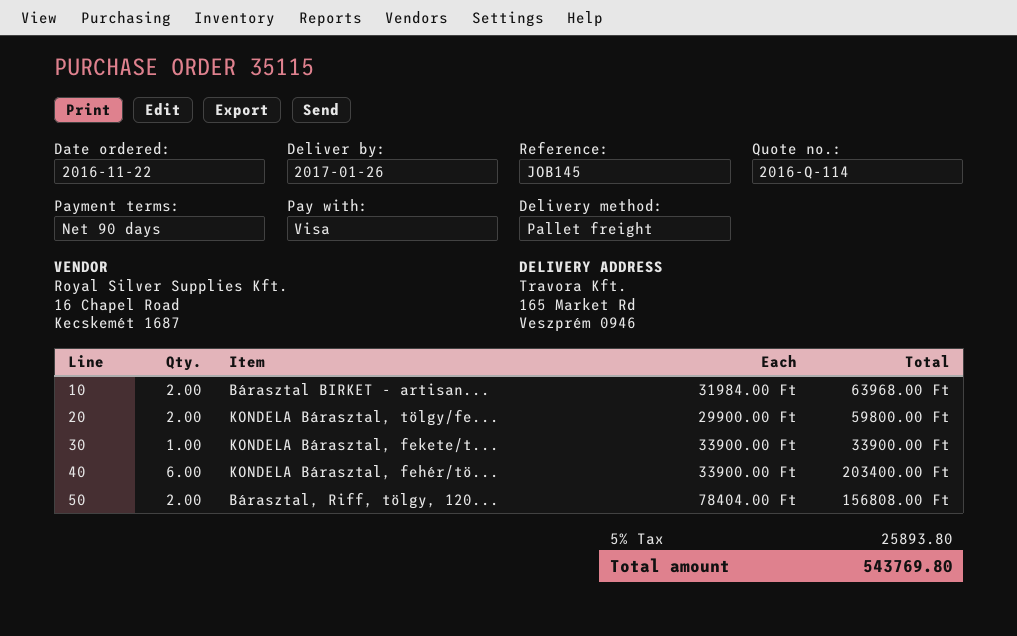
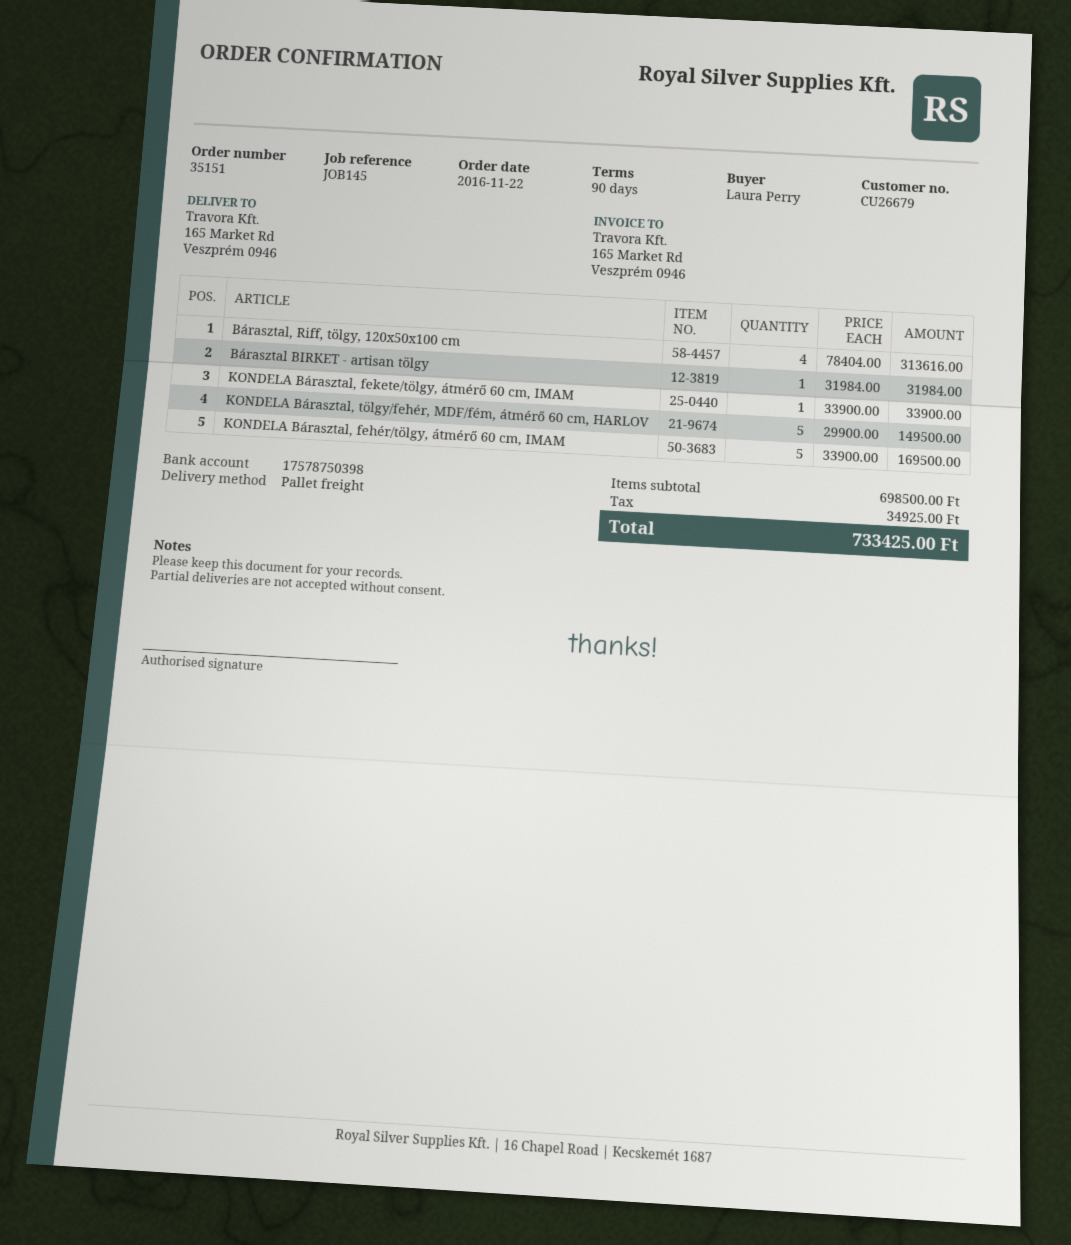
order number: 35115 -> 35151
Bárasztal BIRKET - artisan...: 2 x 31984.00 = 63968.00 -> 1 x 31984.00 = 31984.00
KONDELA Bárasztal, tölgy/fe...: 2 x 29900.00 = 59800.00 -> 5 x 29900.00 = 149500.00
KONDELA Bárasztal, fehér/tö...: 6 x 33900.00 = 203400.00 -> 5 x 33900.00 = 169500.00
Bárasztal, Riff, tölgy, 120...: 2 x 78404.00 = 156808.00 -> 4 x 78404.00 = 313616.00
tax: 25893.80 -> 34925.00
total: 543769.80 -> 733425.00

